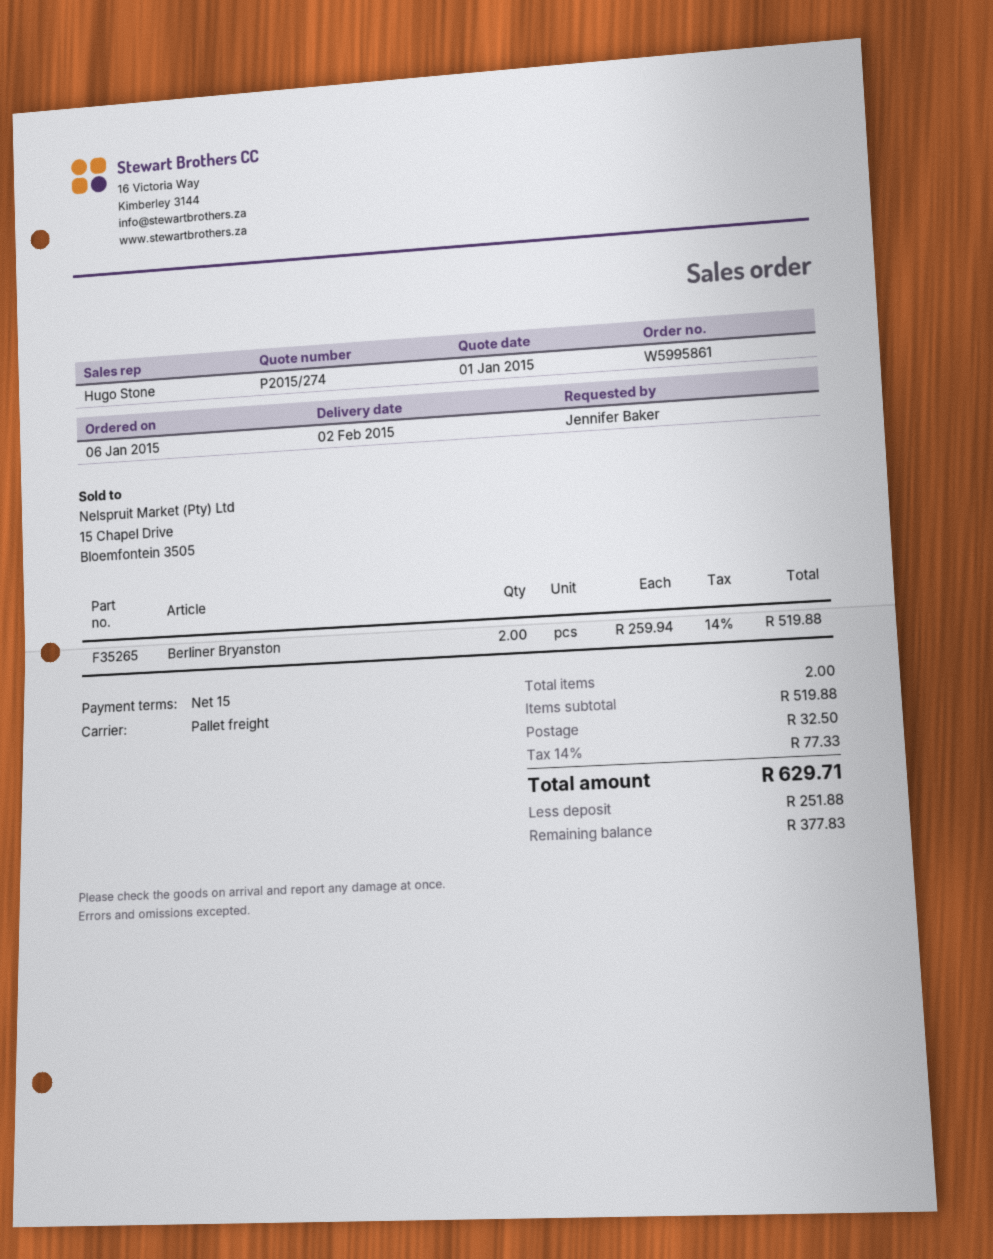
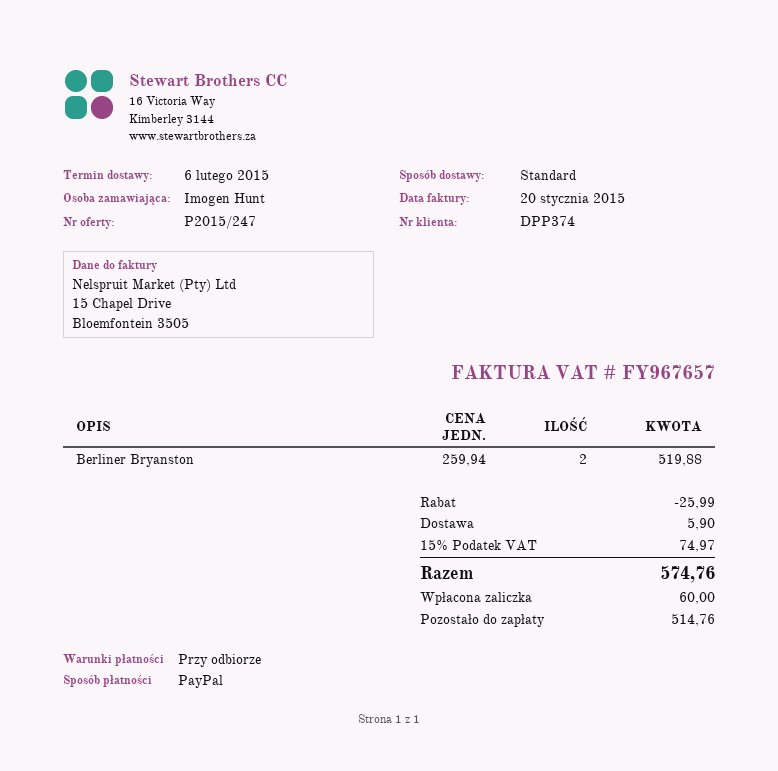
quote number: P2015/274 -> P2015/247
delivery date: 2015-02-02 -> 2015-02-06
payment terms: 15 days -> on receipt
ordered by: Jennifer Baker -> Imogen Hunt
shipping method: pallet freight -> standard
discount: none -> 25.99
shipping: 32.50 -> 5.90
tax: 14% = 77.33 -> 15% = 74.97
total: 629.71 -> 574.76
deposit: 251.88 -> 60.00
balance: 377.83 -> 514.76

